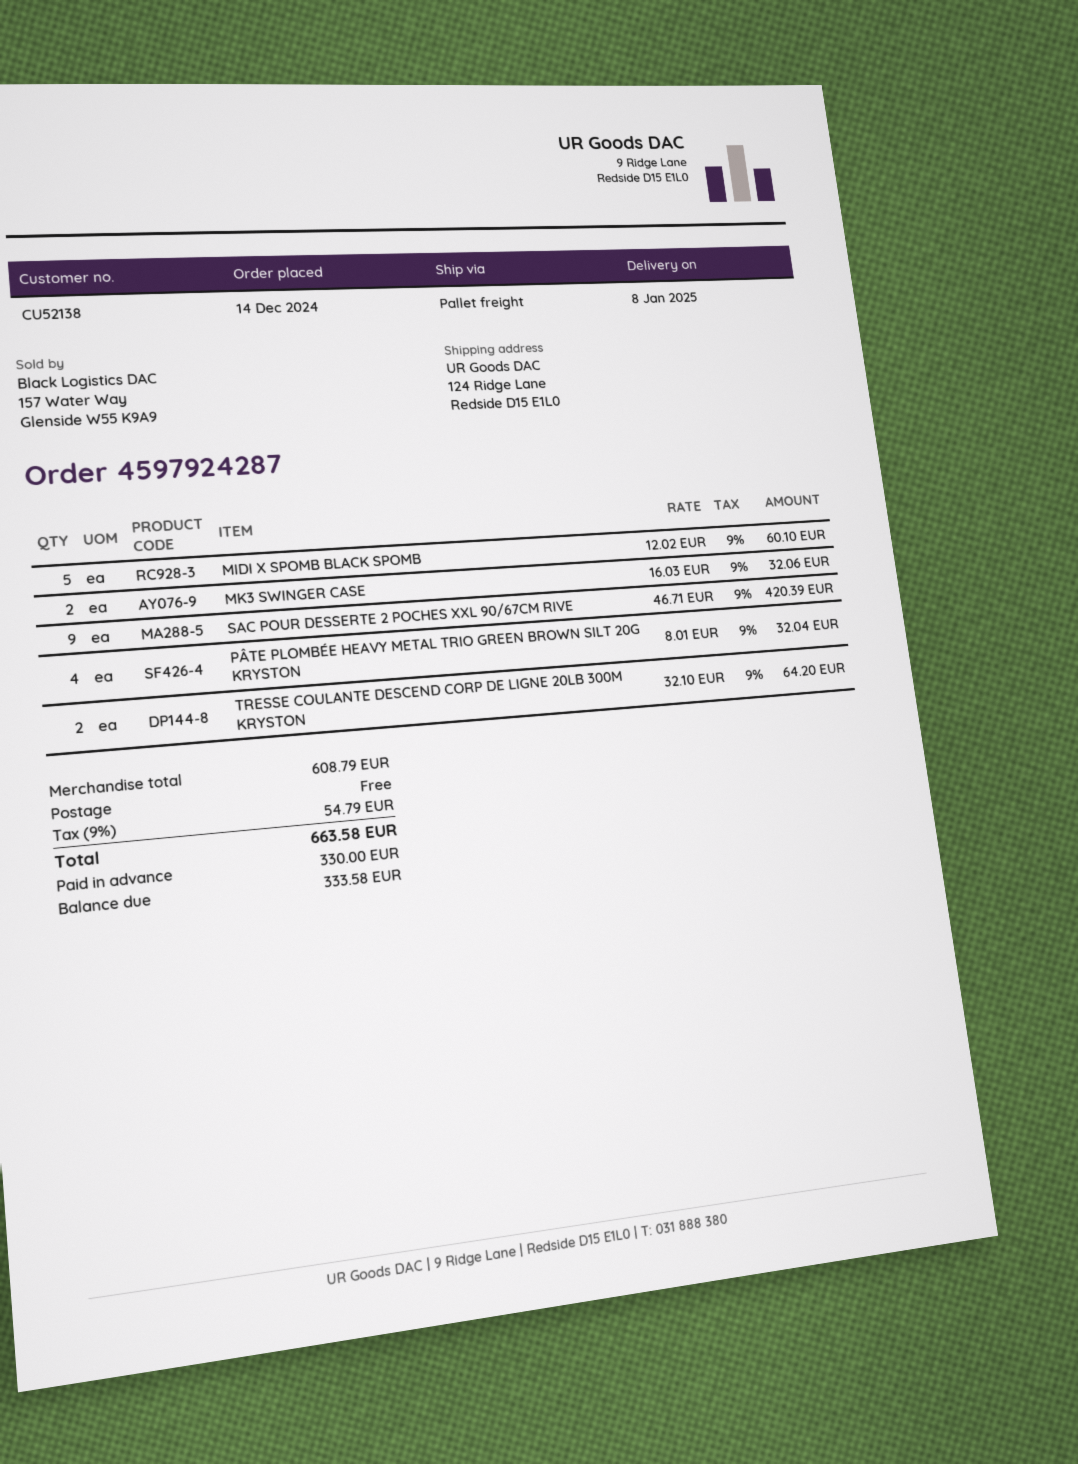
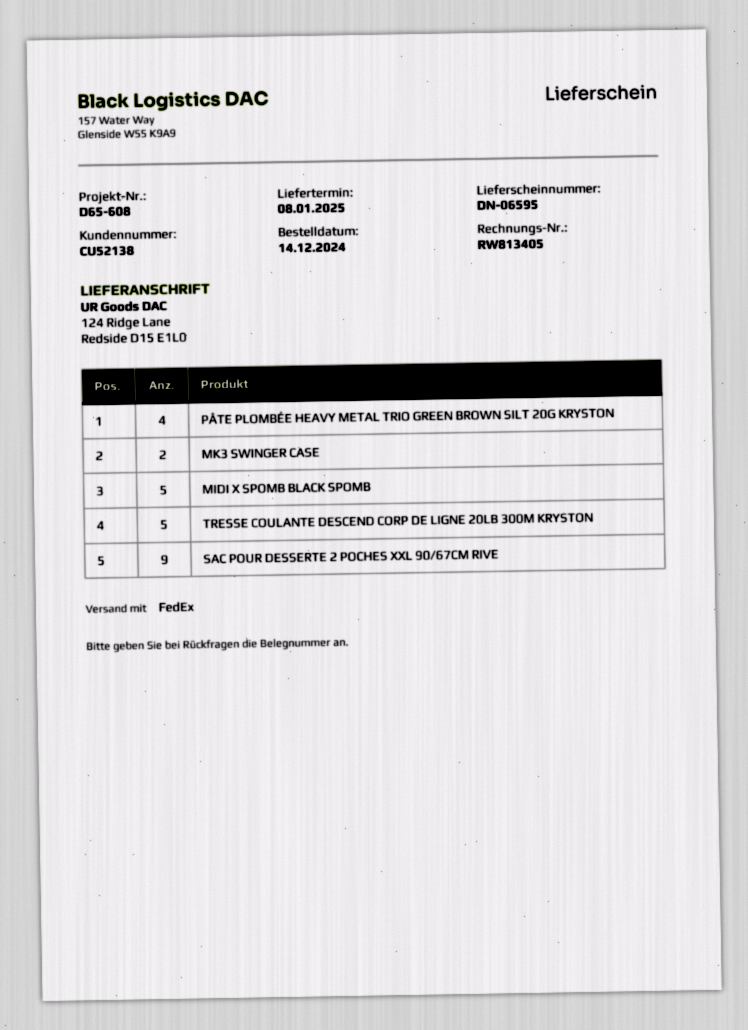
shipping method: pallet freight -> FedEx
TRESSE COULANTE DESCEND CORP DE LIGNE 20LB 300M KRYSTON: 2 -> 5

